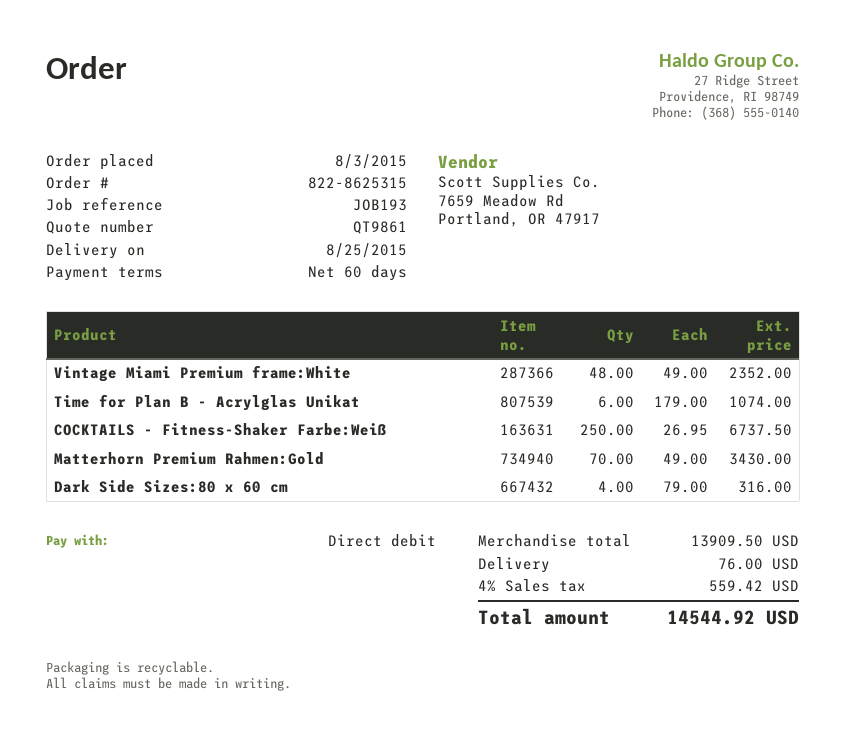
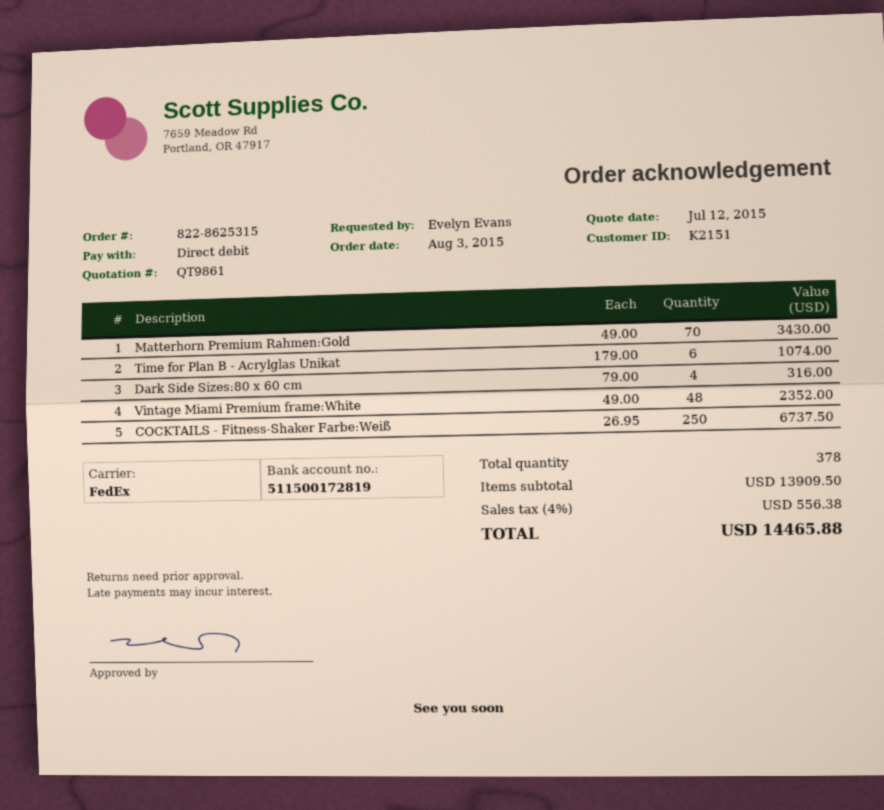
shipping: 76.00 -> none
tax: 4% = 559.42 -> 4% = 556.38
total: 14544.92 -> 14465.88

